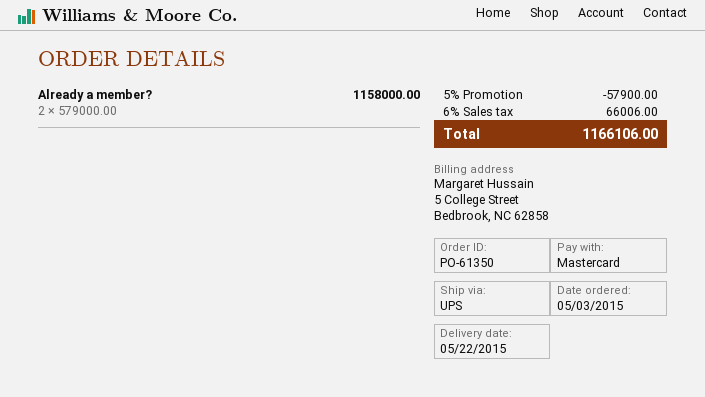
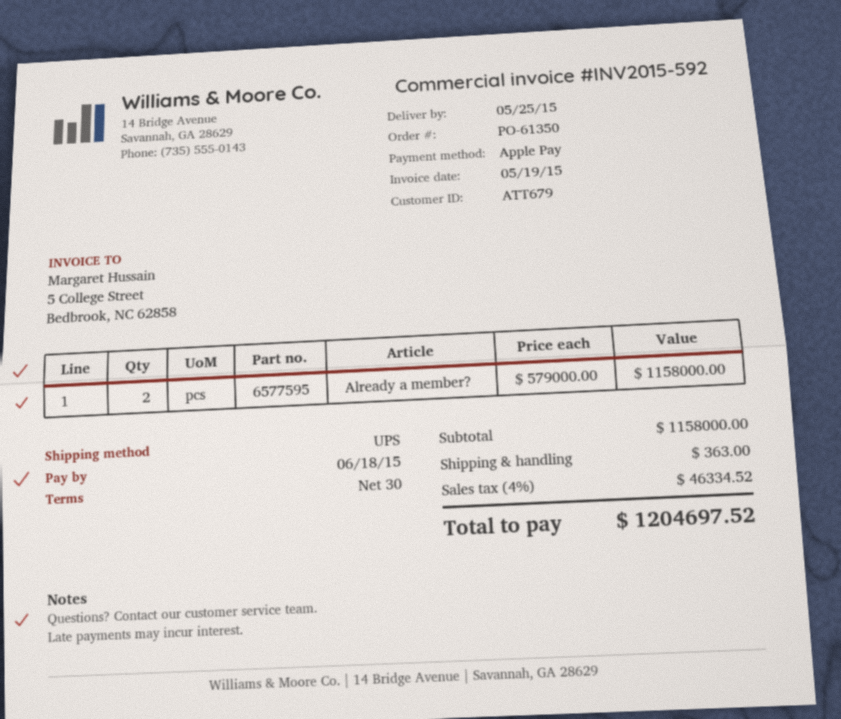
delivery date: 2015-05-22 -> 2015-05-25
payment method: Mastercard -> Apple Pay
discount: 5% = 57900.00 -> none
shipping: none -> 363.00
tax: 6% = 66006.00 -> 4% = 46334.52
total: 1166106.00 -> 1204697.52

